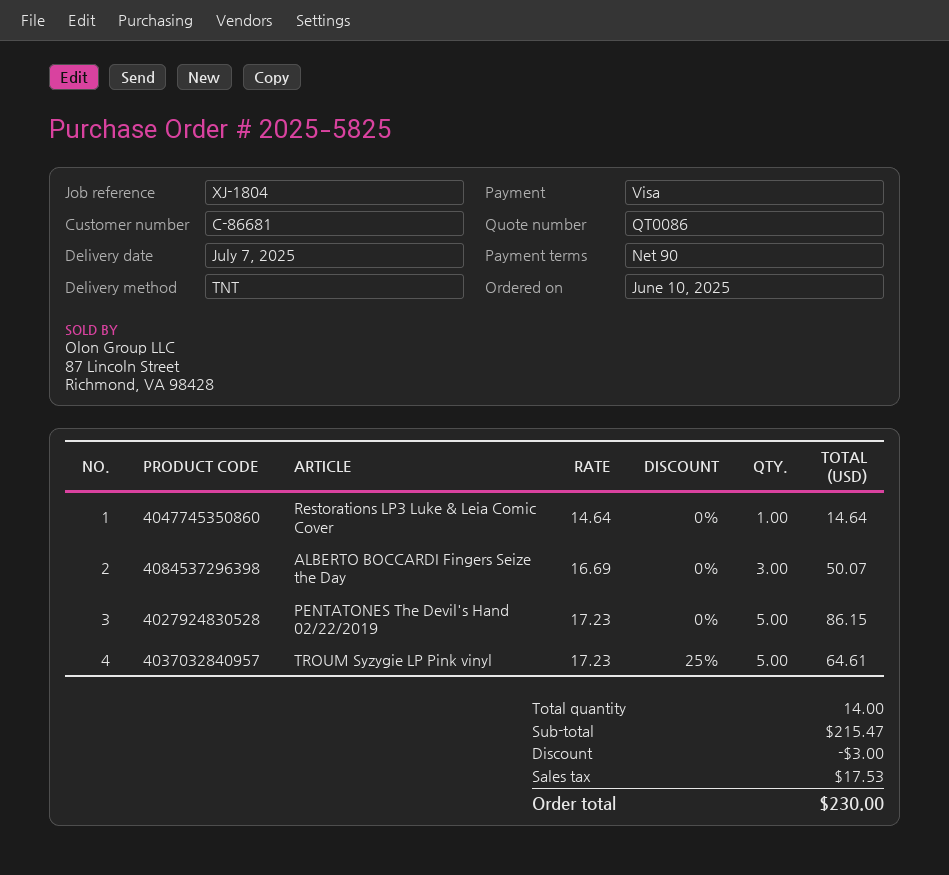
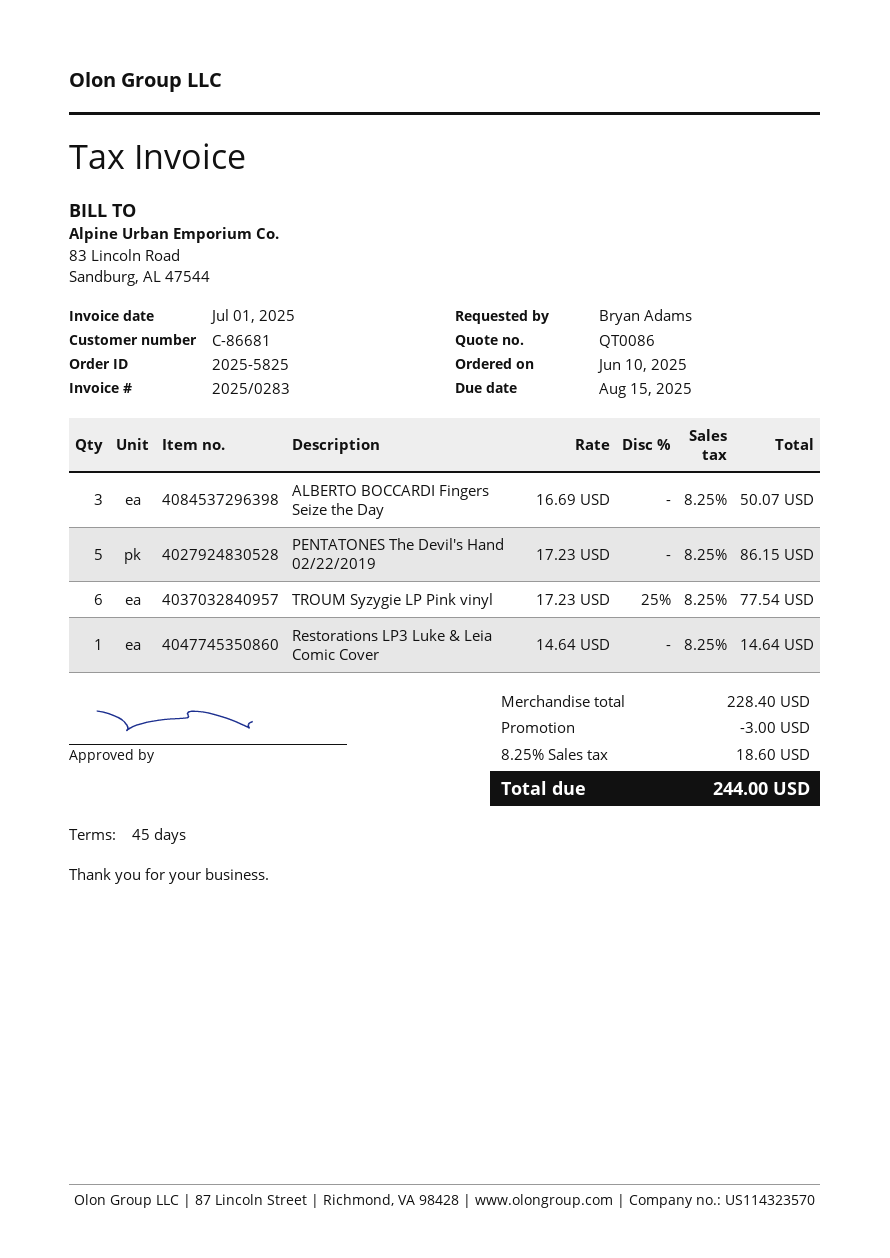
payment terms: 90 days -> 45 days
TROUM Syzygie LP Pink vinyl: 5 x 17.23 - 25% = 64.61 -> 6 x 17.23 - 25% = 77.54
subtotal: 215.47 -> 228.40
tax: 17.53 -> 18.60
total: 230.00 -> 244.00

